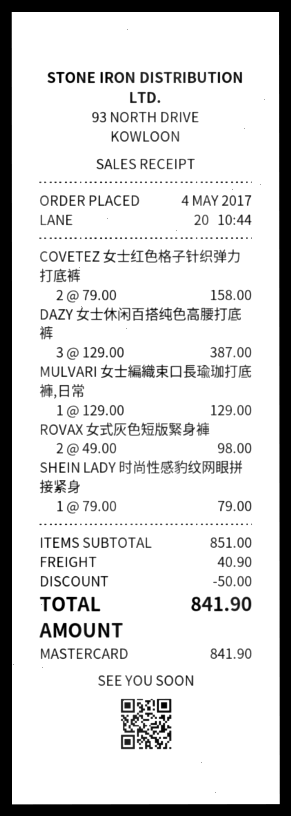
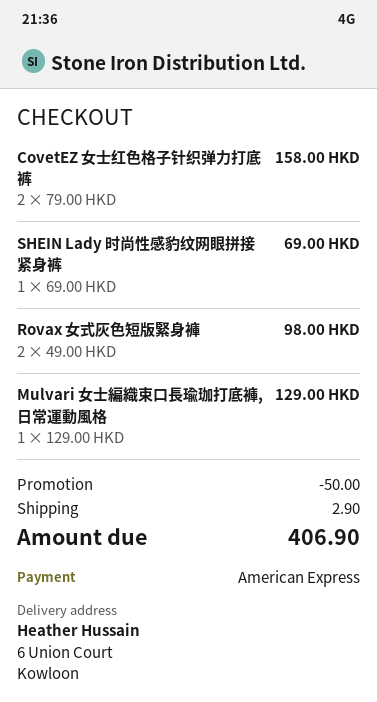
payment method: Mastercard -> American Express
DAZY 女士休闲百搭纯色高腰打底裤: 3 x 129.00 = 387.00 -> none
SHEIN LADY 时尚性感豹纹网眼拼接紧身: 1 x 79.00 = 79.00 -> 1 x 69.00 = 69.00
shipping: 40.90 -> 2.90
total: 841.90 -> 406.90

